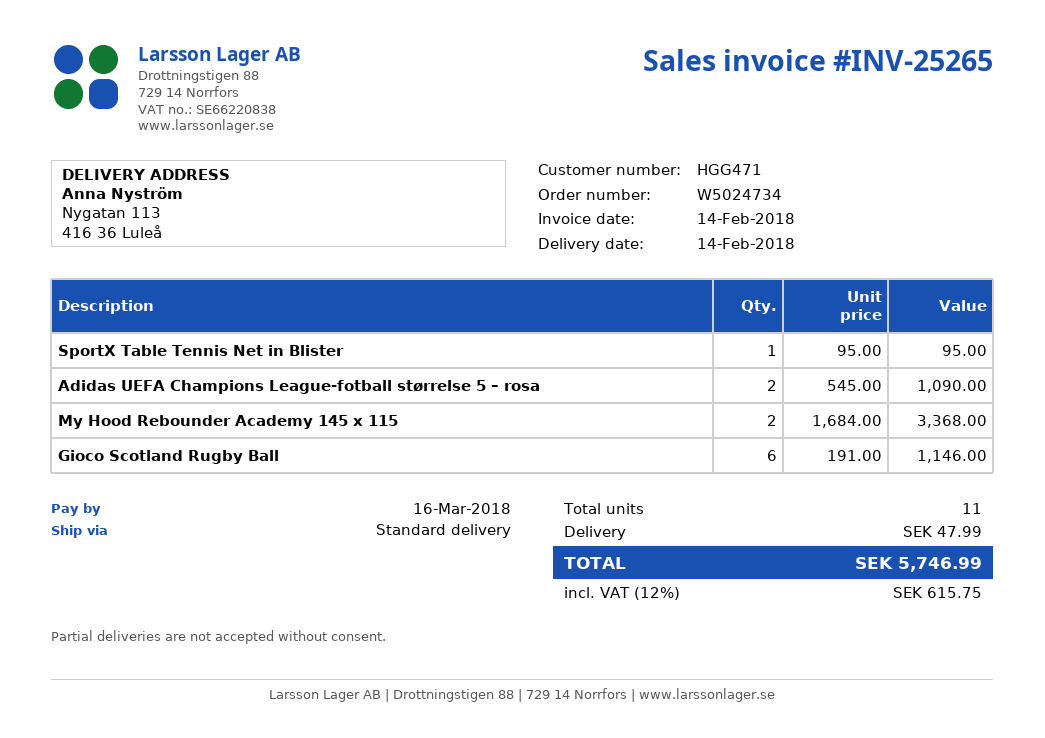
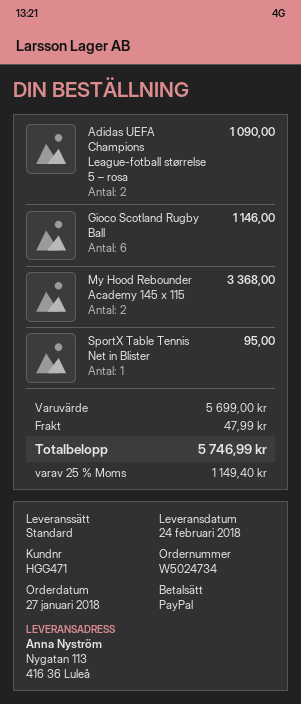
delivery date: 2018-02-14 -> 2018-02-24
tax: 12% = 615.75 -> 25% = 1149.40

